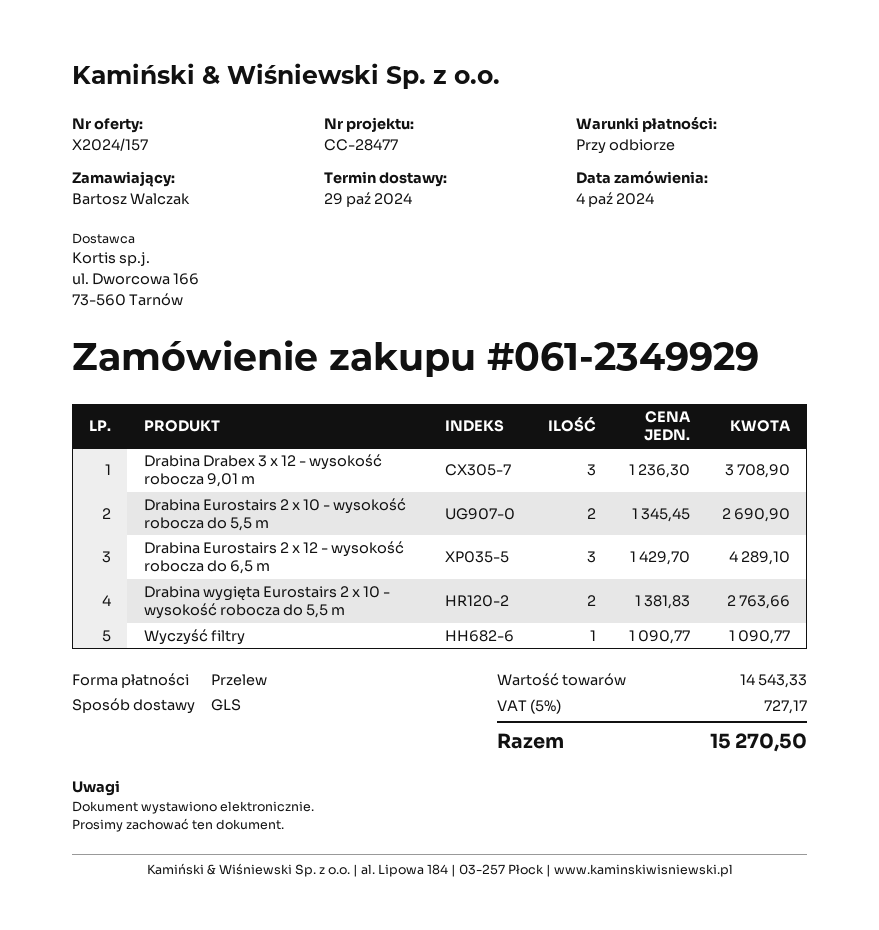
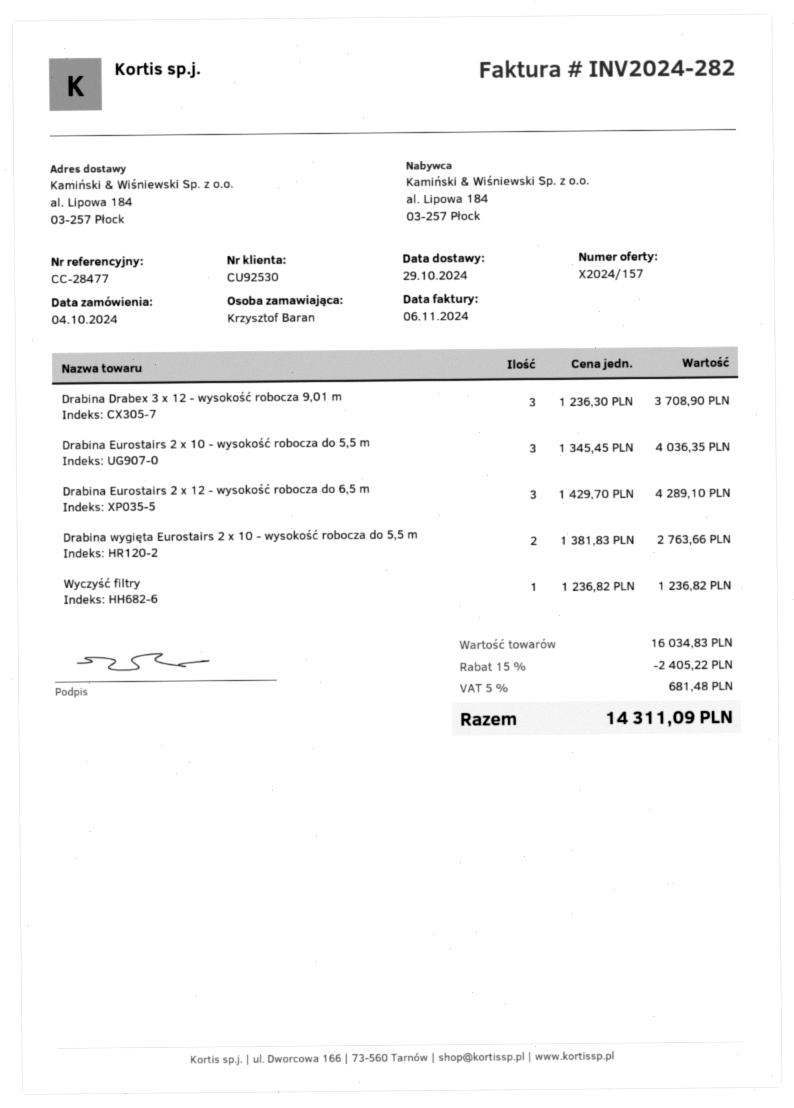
ordered by: Bartosz Walczak -> Krzysztof Baran
Drabina Eurostairs 2 x 10 - wysokość robocza do 5,5 m: 2 x 1345.45 = 2690.90 -> 3 x 1345.45 = 4036.35
Wyczyść filtry: 1 x 1090.77 = 1090.77 -> 1 x 1236.82 = 1236.82
subtotal: 14543.33 -> 16034.83
discount: none -> 15% = 2405.22
tax: 5% = 727.17 -> 5% = 681.48
total: 15270.50 -> 14311.09

